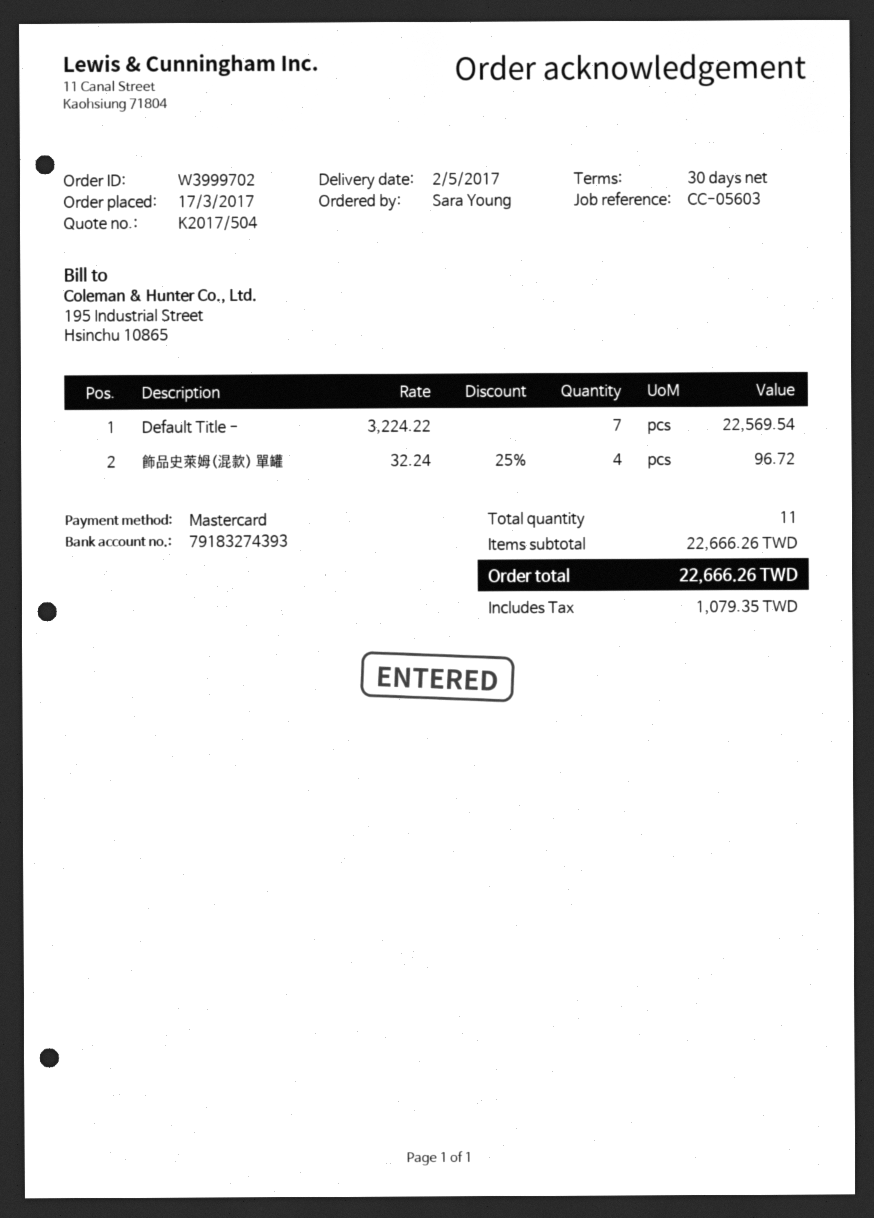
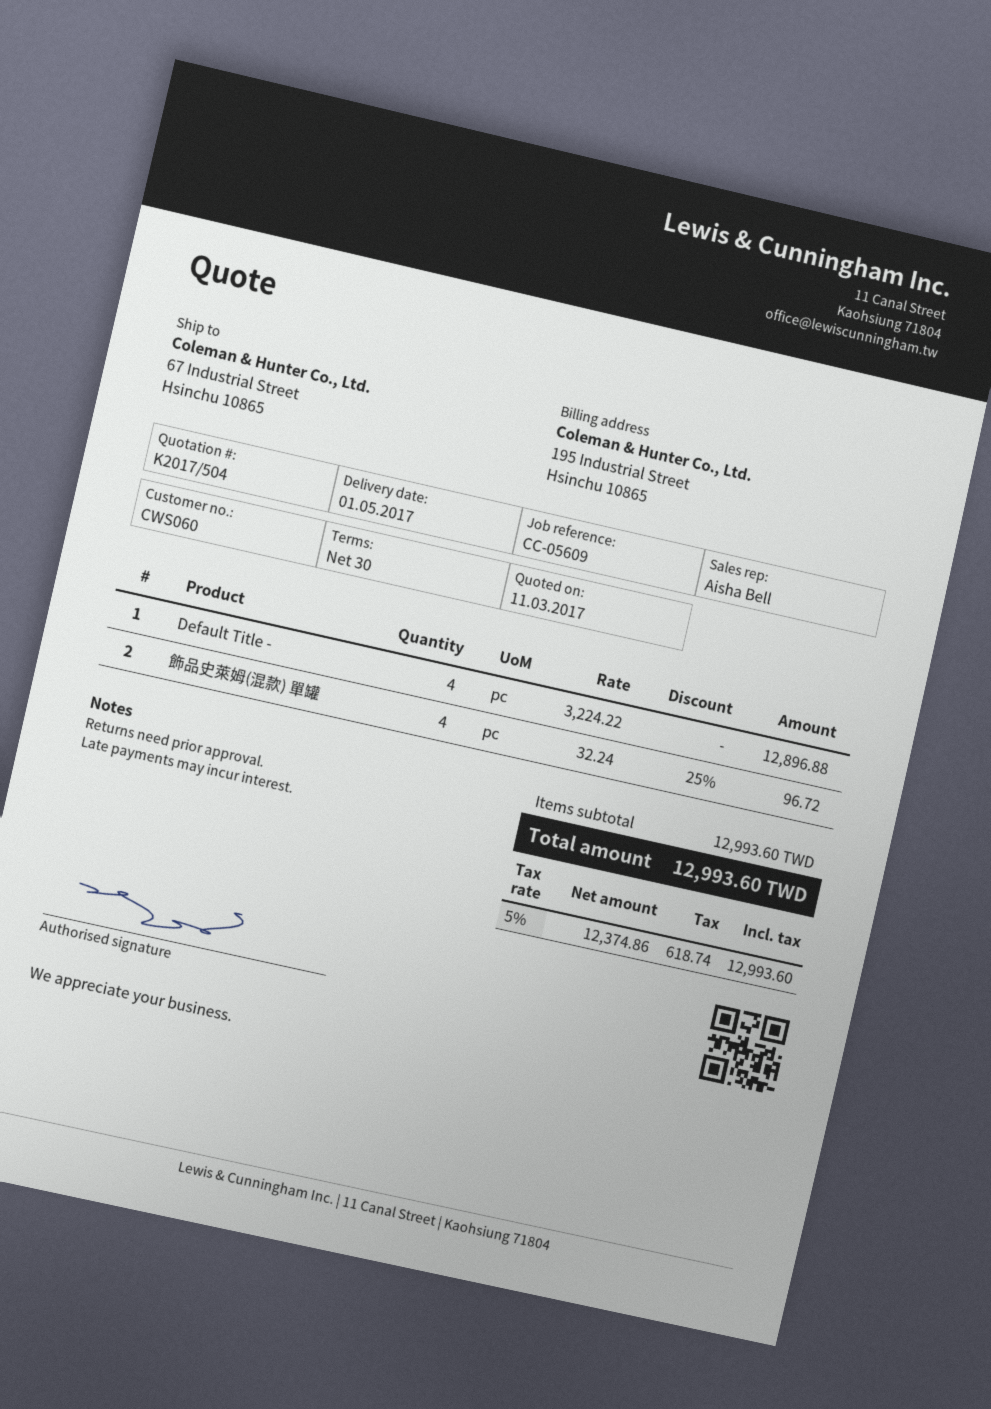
delivery date: 2017-05-02 -> 2017-05-01
reference: CC-05603 -> CC-05609
Default Title -: 7 x 3224.22 = 22569.54 -> 4 x 3224.22 = 12896.88
subtotal: 22666.26 -> 12993.60
tax: 1079.35 -> 618.74
total: 22666.26 -> 12993.60

